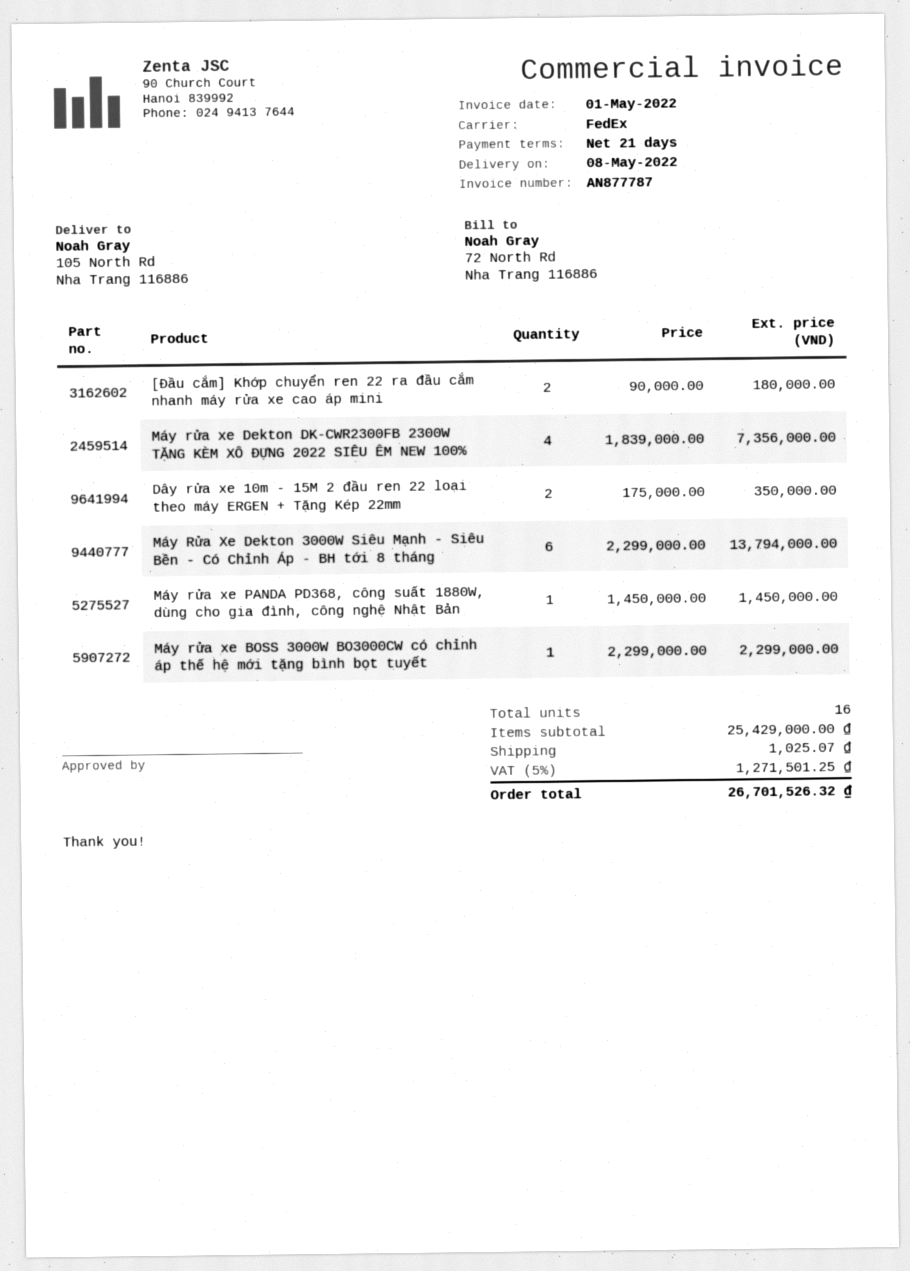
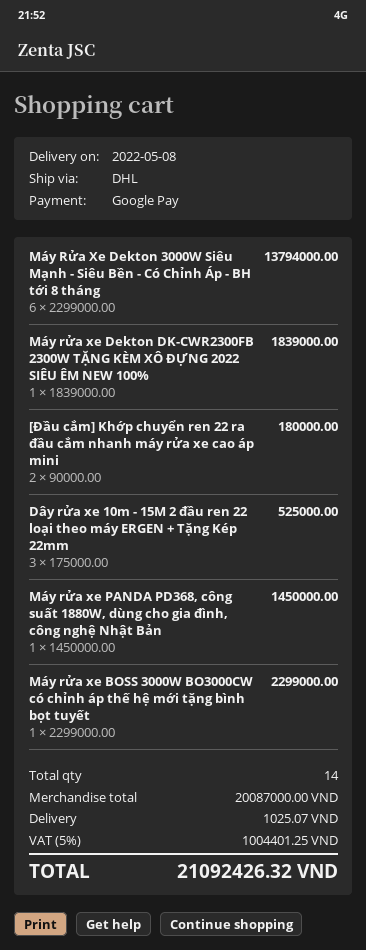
shipping method: FedEx -> DHL
Máy rửa xe Dekton DK-CWR2300FB 2300W TẶNG KÈM XÔ ĐỰNG 2022 SIÊU ÊM NEW 100%: 4 x 1839000.00 = 7356000.00 -> 1 x 1839000.00 = 1839000.00
Dây rửa xe 10m - 15M 2 đầu ren 22 loại theo máy ERGEN + Tặng Kép 22mm: 2 x 175000.00 = 350000.00 -> 3 x 175000.00 = 525000.00
total quantity: 16 -> 14
subtotal: 25429000.00 -> 20087000.00
tax: 5% = 1271501.25 -> 5% = 1004401.25
total: 26701526.32 -> 21092426.32

